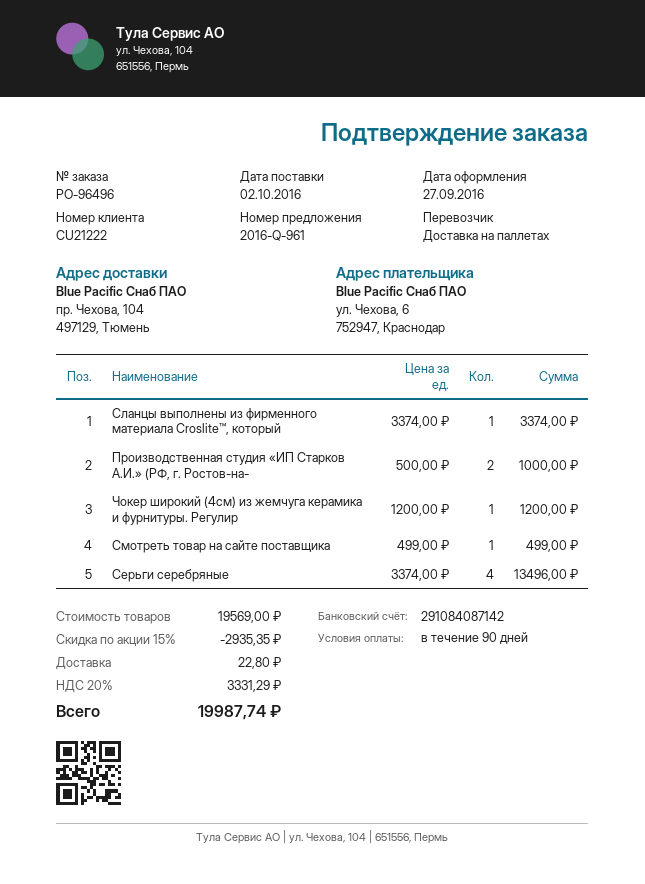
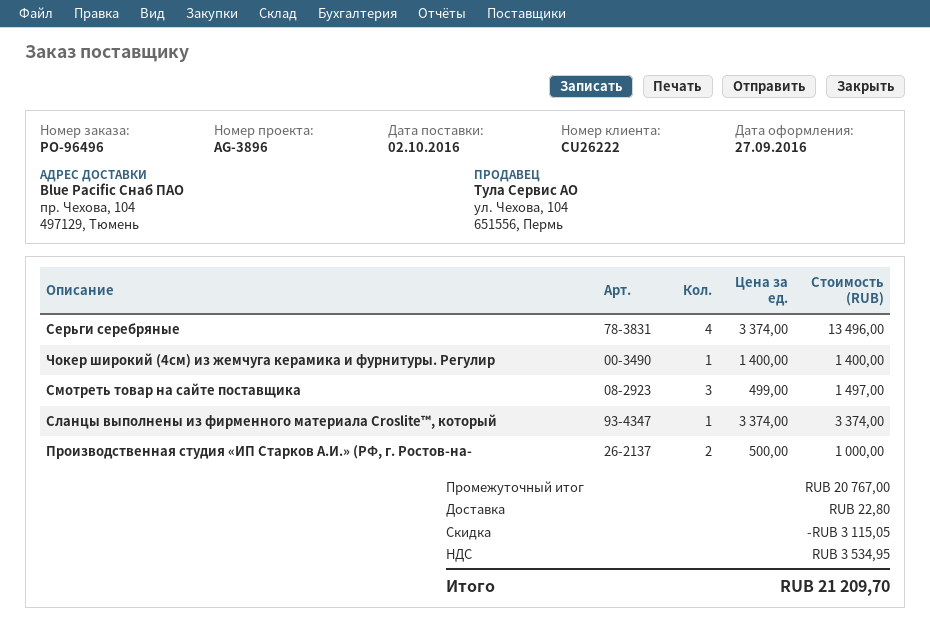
customer number: CU21222 -> CU26222
Чокер широкий (4см) из жемчуга керамика и фурнитуры. Регулир: 1 x 1200.00 = 1200.00 -> 1 x 1400.00 = 1400.00
Смотреть товар на сайте поставщика: 1 x 499.00 = 499.00 -> 3 x 499.00 = 1497.00
subtotal: 19569.00 -> 20767.00
discount: 2935.35 -> 3115.05
tax: 3331.29 -> 3534.95
total: 19987.74 -> 21209.70

